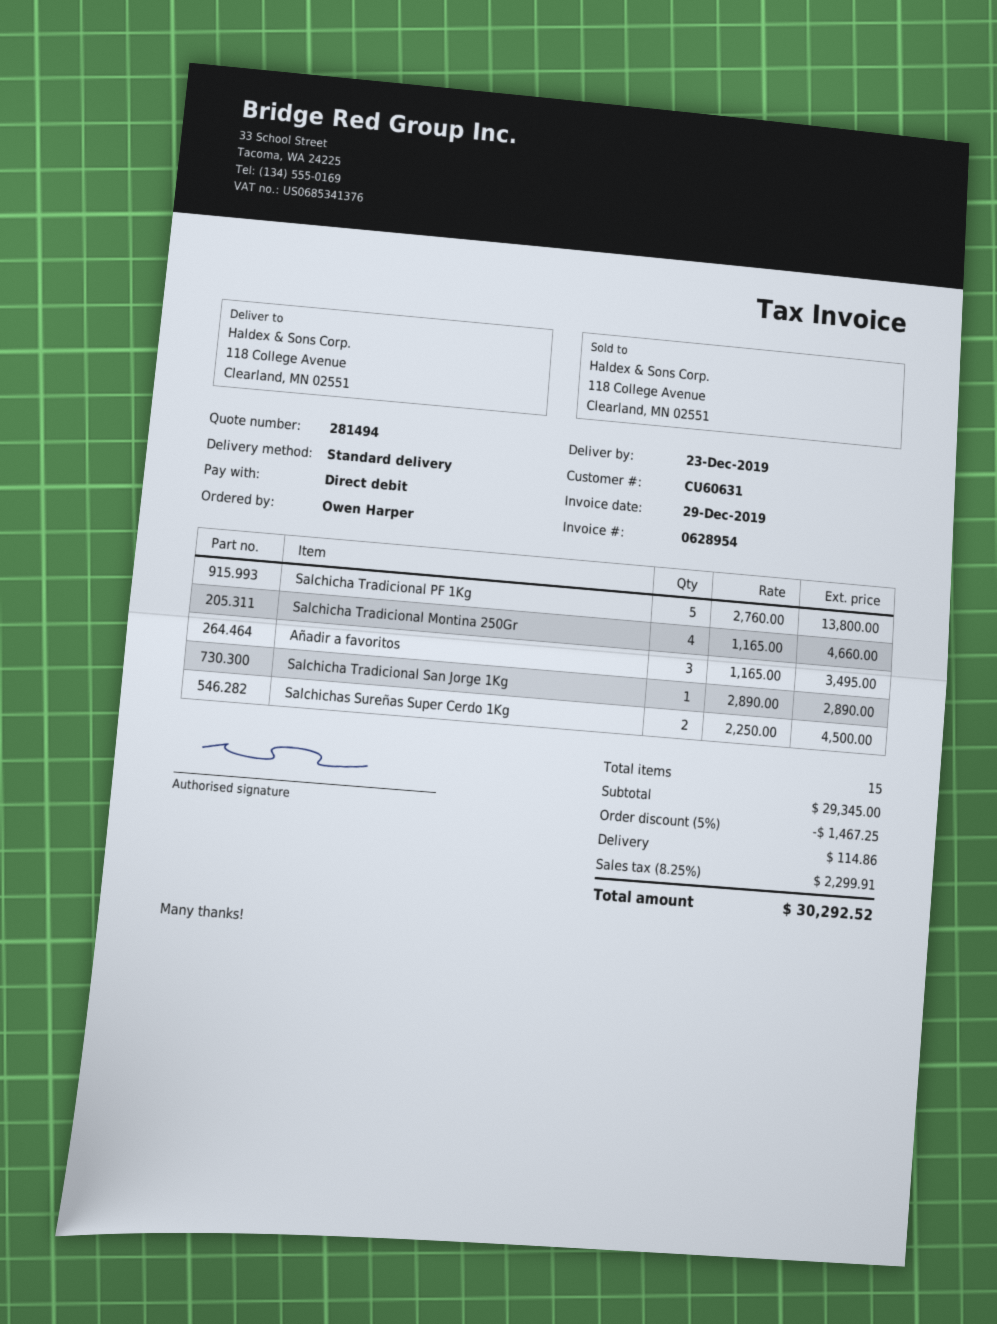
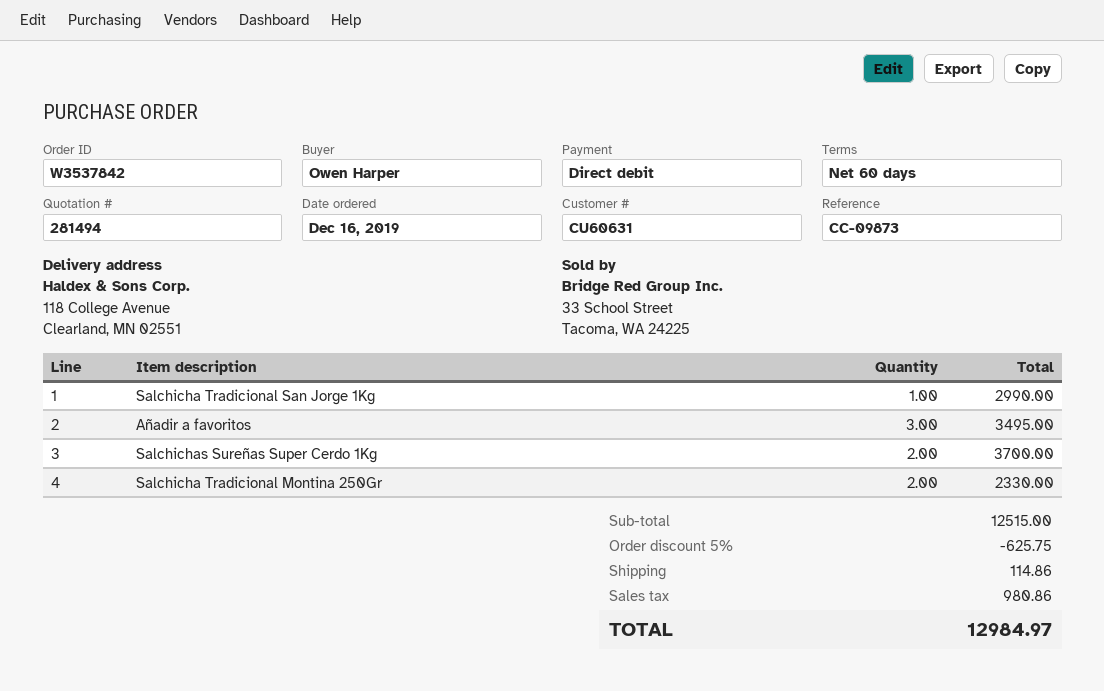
Salchicha Tradicional PF 1Kg: 5 for 13800.00 -> none
Salchicha Tradicional Montina 250Gr: 4 for 4660.00 -> 2 for 2330.00
Salchicha Tradicional San Jorge 1Kg: 1 for 2890.00 -> 1 for 2990.00
Salchichas Sureñas Super Cerdo 1Kg: 2 for 4500.00 -> 2 for 3700.00
subtotal: 29345.00 -> 12515.00
discount: 5% = 1467.25 -> 5% = 625.75
tax: 2299.91 -> 980.86
total: 30292.52 -> 12984.97

